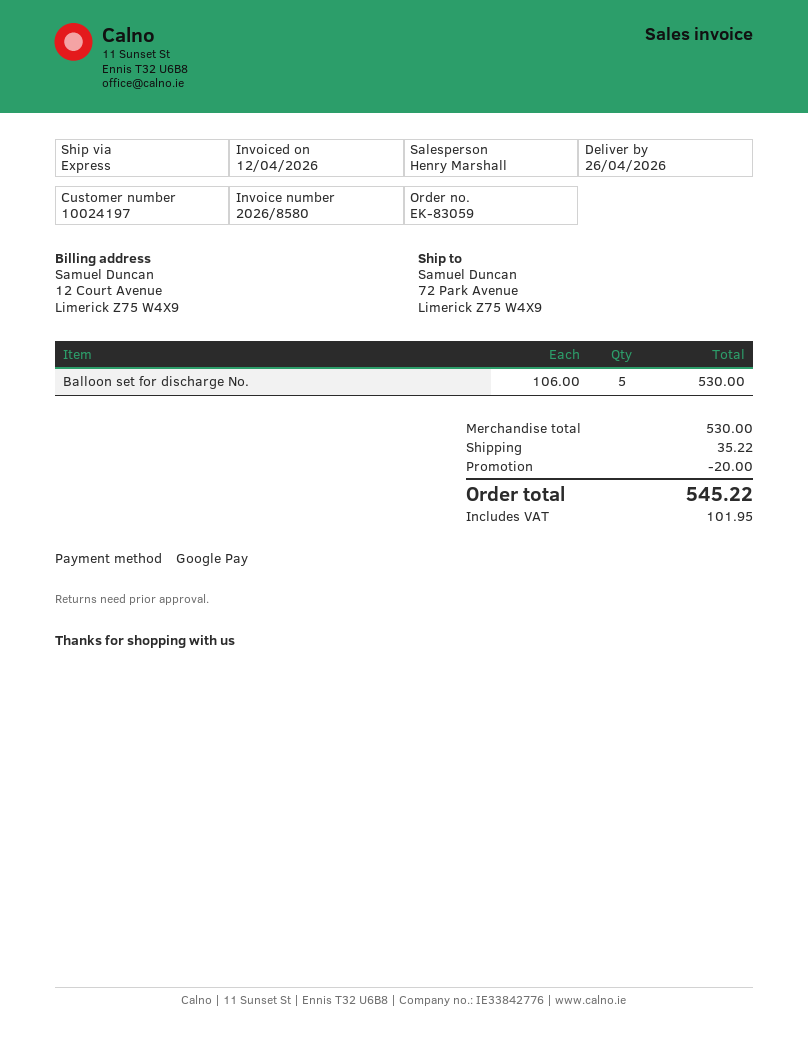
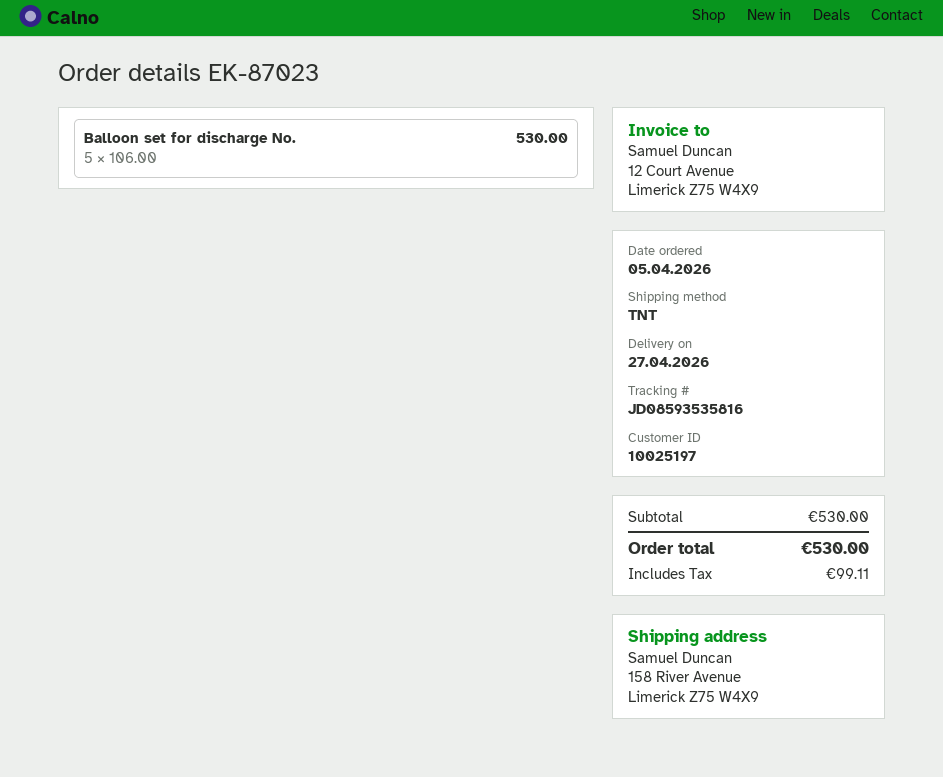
order number: EK-83059 -> EK-87023
delivery date: 2026-04-26 -> 2026-04-27
customer number: 10024197 -> 10025197
shipping method: express -> TNT
ship to: 72 Park Avenue, Limerick Z75 W4X9 -> 158 River Avenue, Limerick Z75 W4X9
discount: 20.00 -> none
shipping: 35.22 -> none
tax: 101.95 -> 99.11
total: 545.22 -> 530.00

